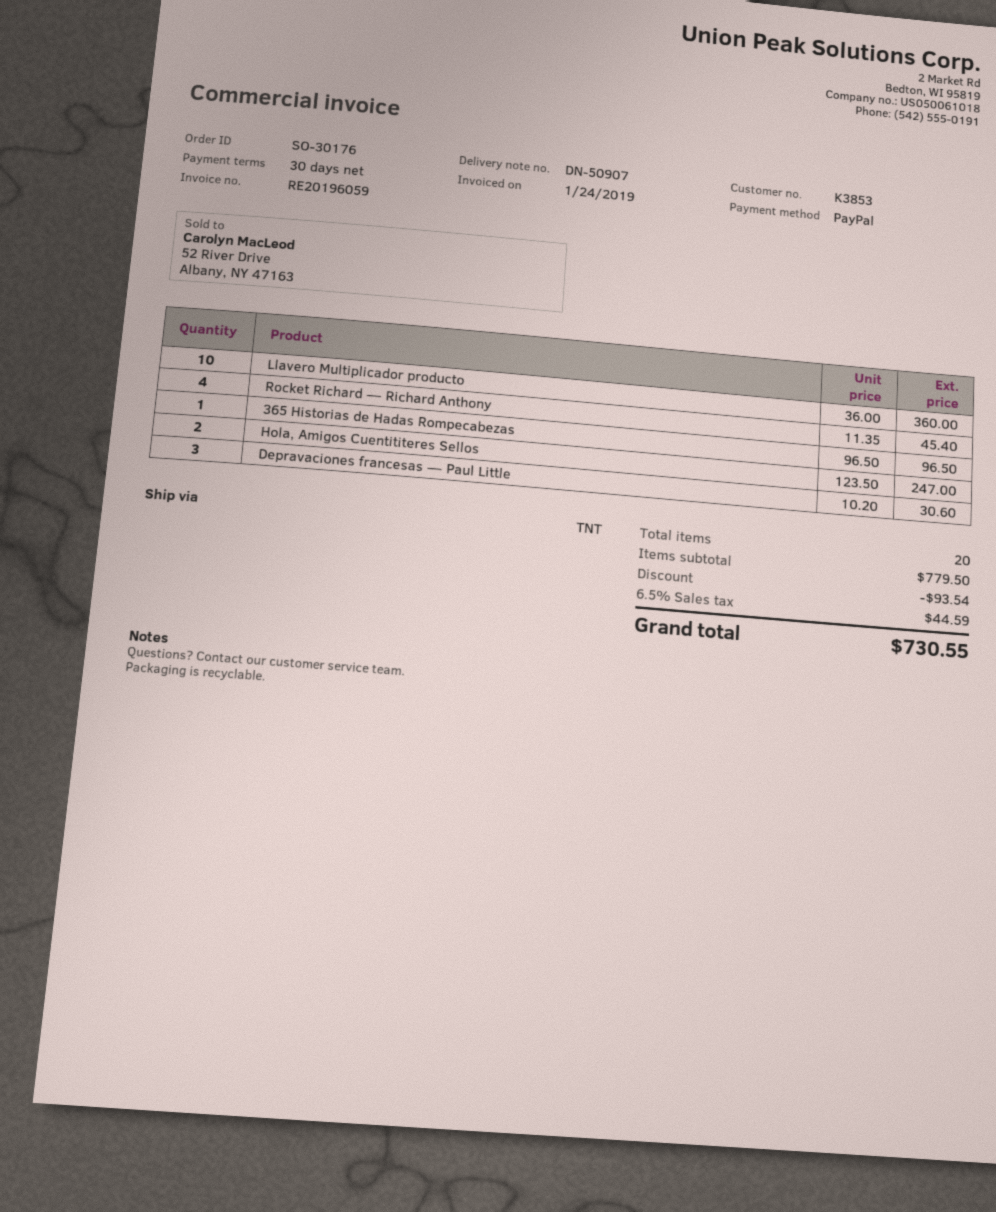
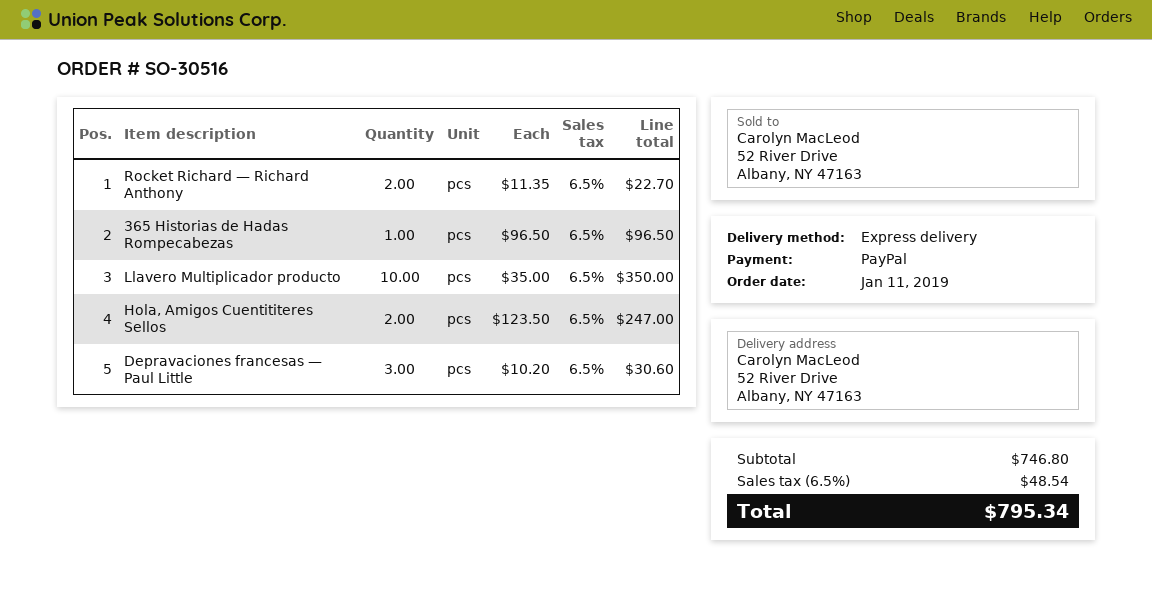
order number: SO-30176 -> SO-30516
shipping method: TNT -> express
Llavero Multiplicador producto: 10 x 36.00 = 360.00 -> 10 x 35.00 = 350.00
Rocket Richard — Richard Anthony: 4 x 11.35 = 45.40 -> 2 x 11.35 = 22.70
subtotal: 779.50 -> 746.80
discount: 93.54 -> none
tax: 6.5% = 44.59 -> 6.5% = 48.54
total: 730.55 -> 795.34

